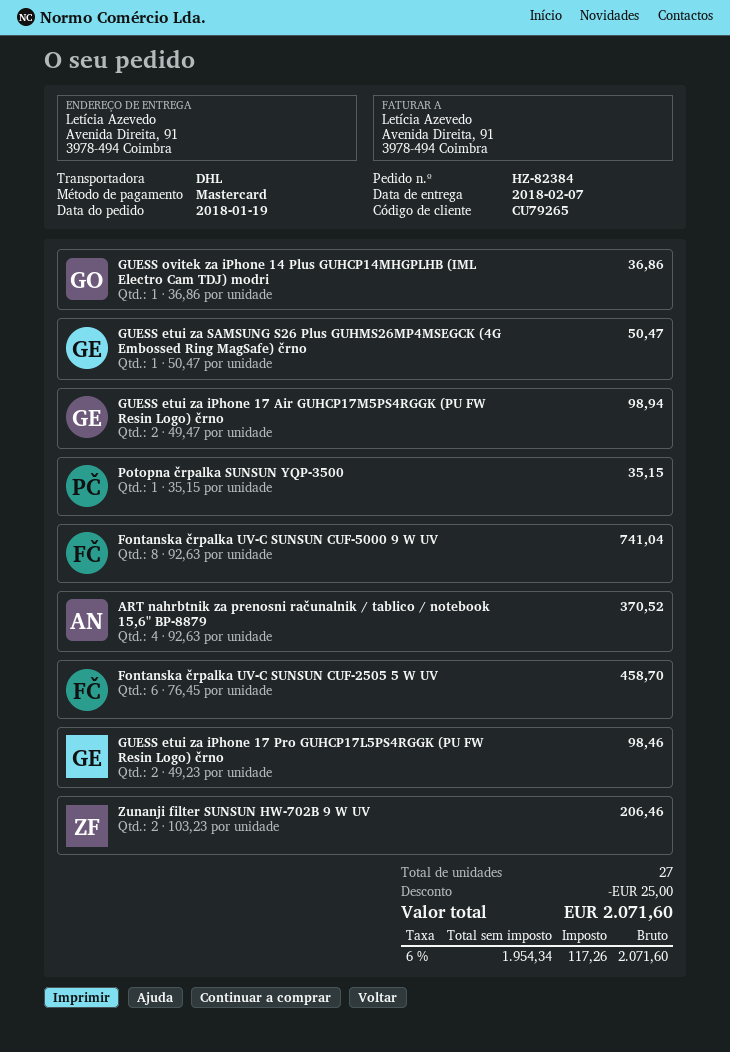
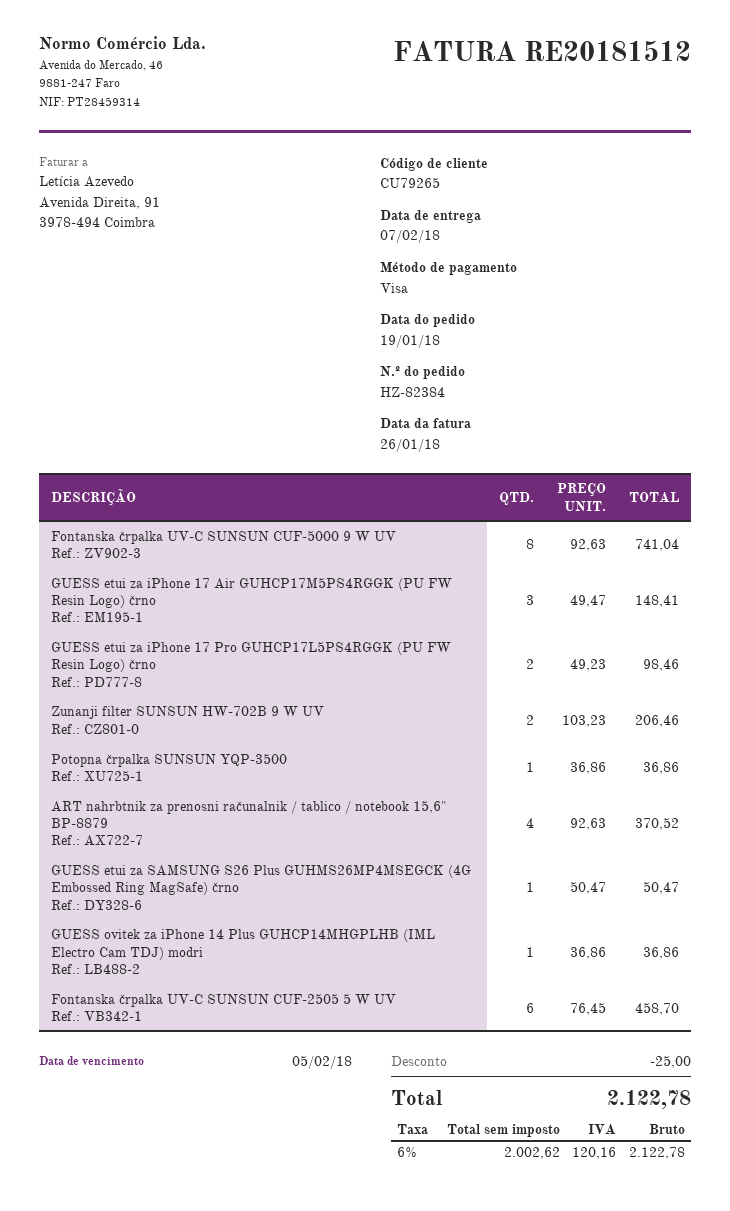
payment method: Mastercard -> Visa
GUESS etui za iPhone 17 Air GUHCP17M5PS4RGGK (PU FW Resin Logo) črno: 2 x 49.47 = 98.94 -> 3 x 49.47 = 148.41
Potopna črpalka SUNSUN YQP-3500: 1 x 35.15 = 35.15 -> 1 x 36.86 = 36.86
net: 1954.34 -> 2002.62
tax: 6% = 117.26 -> 6% = 120.16
total: 2071.60 -> 2122.78

